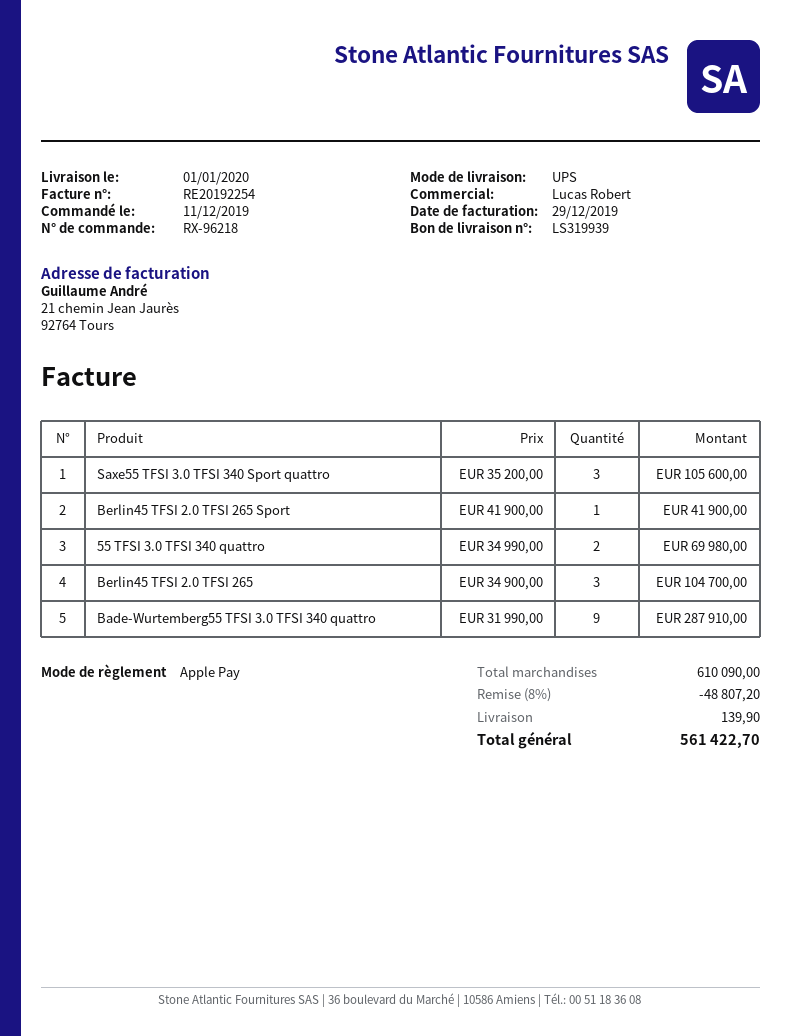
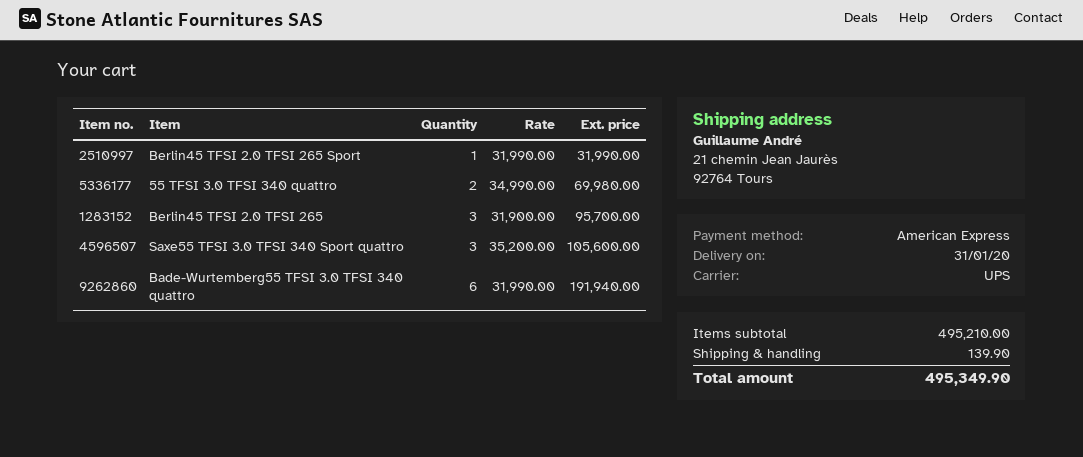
delivery date: 2020-01-01 -> 2020-01-31
payment method: Apple Pay -> American Express
Berlin45 TFSI 2.0 TFSI 265 Sport: 1 x 41900.00 = 41900.00 -> 1 x 31990.00 = 31990.00
Berlin45 TFSI 2.0 TFSI 265: 3 x 34900.00 = 104700.00 -> 3 x 31900.00 = 95700.00
Bade-Wurtemberg55 TFSI 3.0 TFSI 340 quattro: 9 x 31990.00 = 287910.00 -> 6 x 31990.00 = 191940.00
subtotal: 610090.00 -> 495210.00
discount: 8% = 48807.20 -> none
total: 561422.70 -> 495349.90

